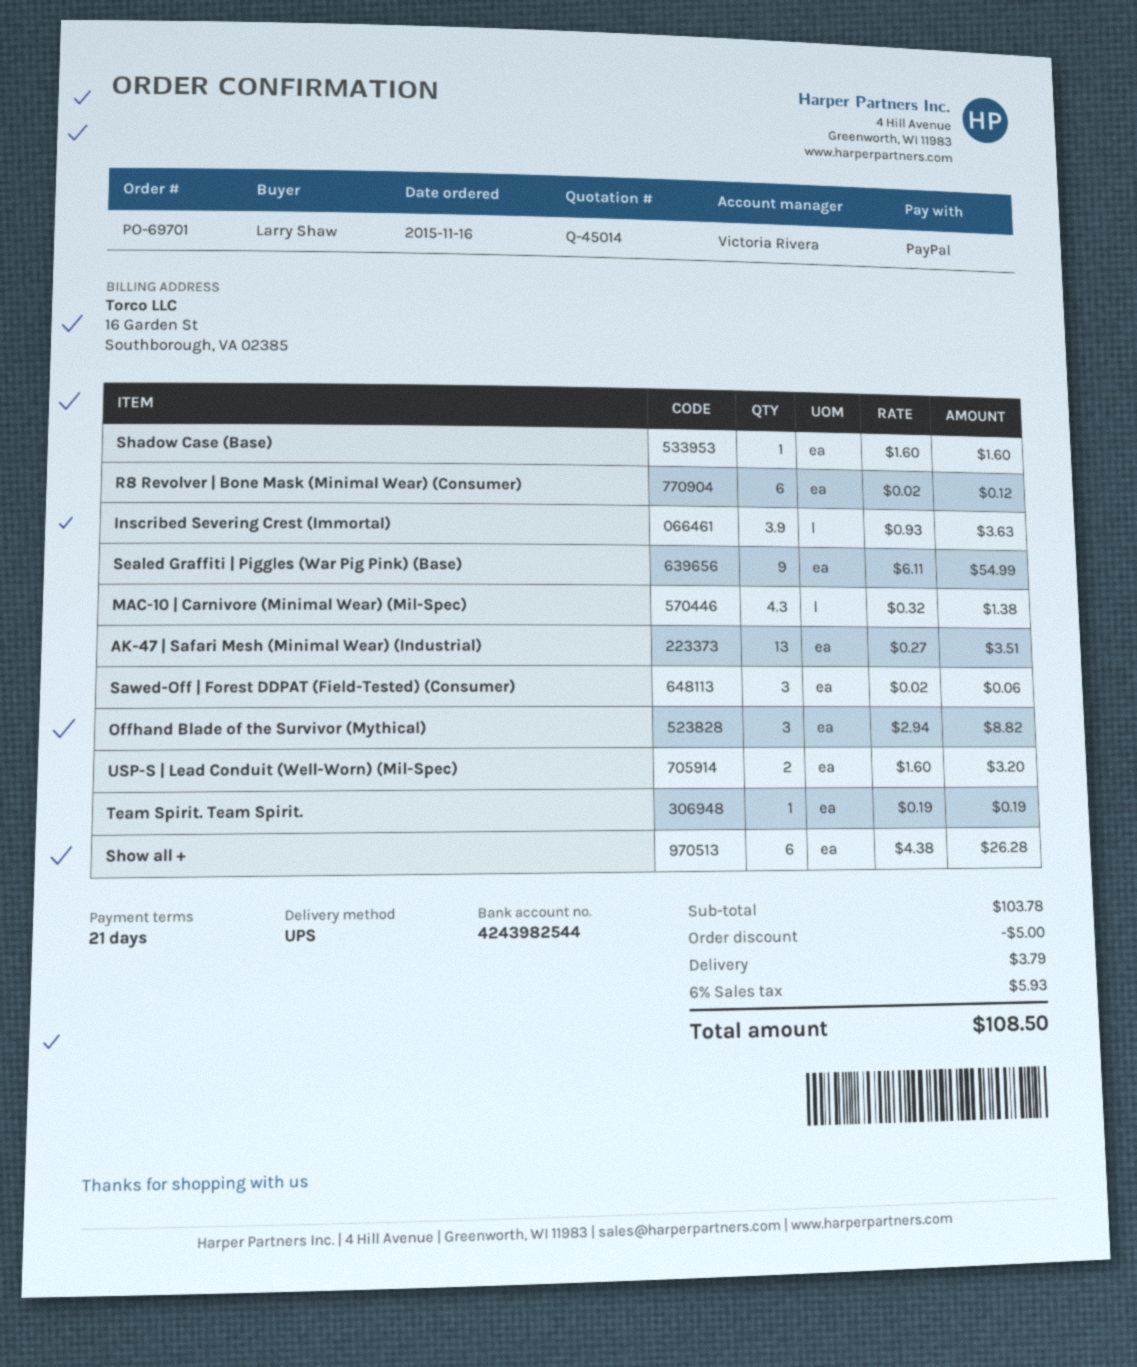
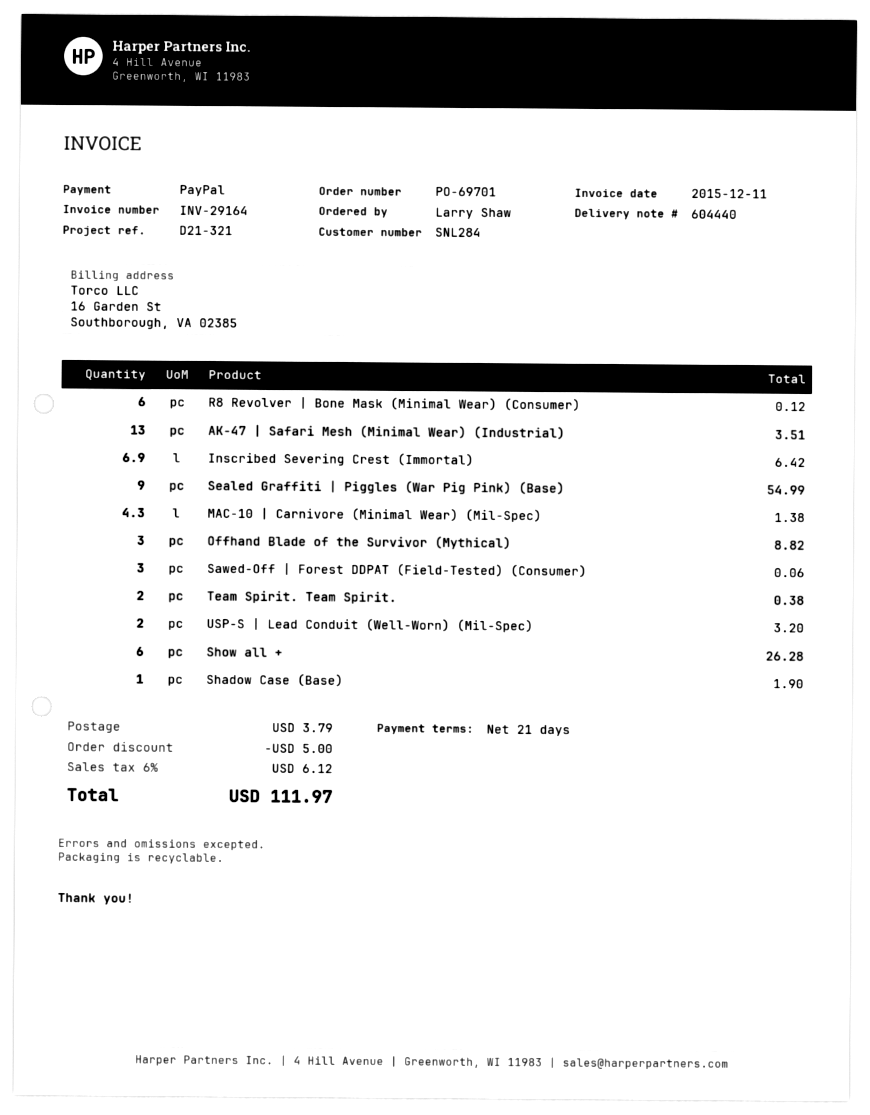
Shadow Case (Base): 1 for 1.60 -> 1 for 1.90
Inscribed Severing Crest (Immortal): 3.9 for 3.63 -> 6.9 for 6.42
Team Spirit. Team Spirit.: 1 for 0.19 -> 2 for 0.38
tax: 6% = 5.93 -> 6% = 6.12
total: 108.50 -> 111.97

